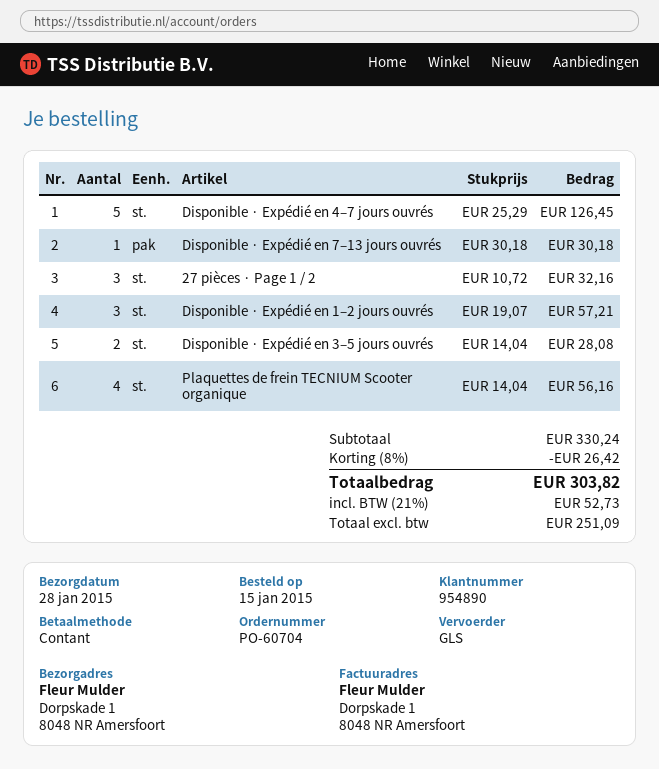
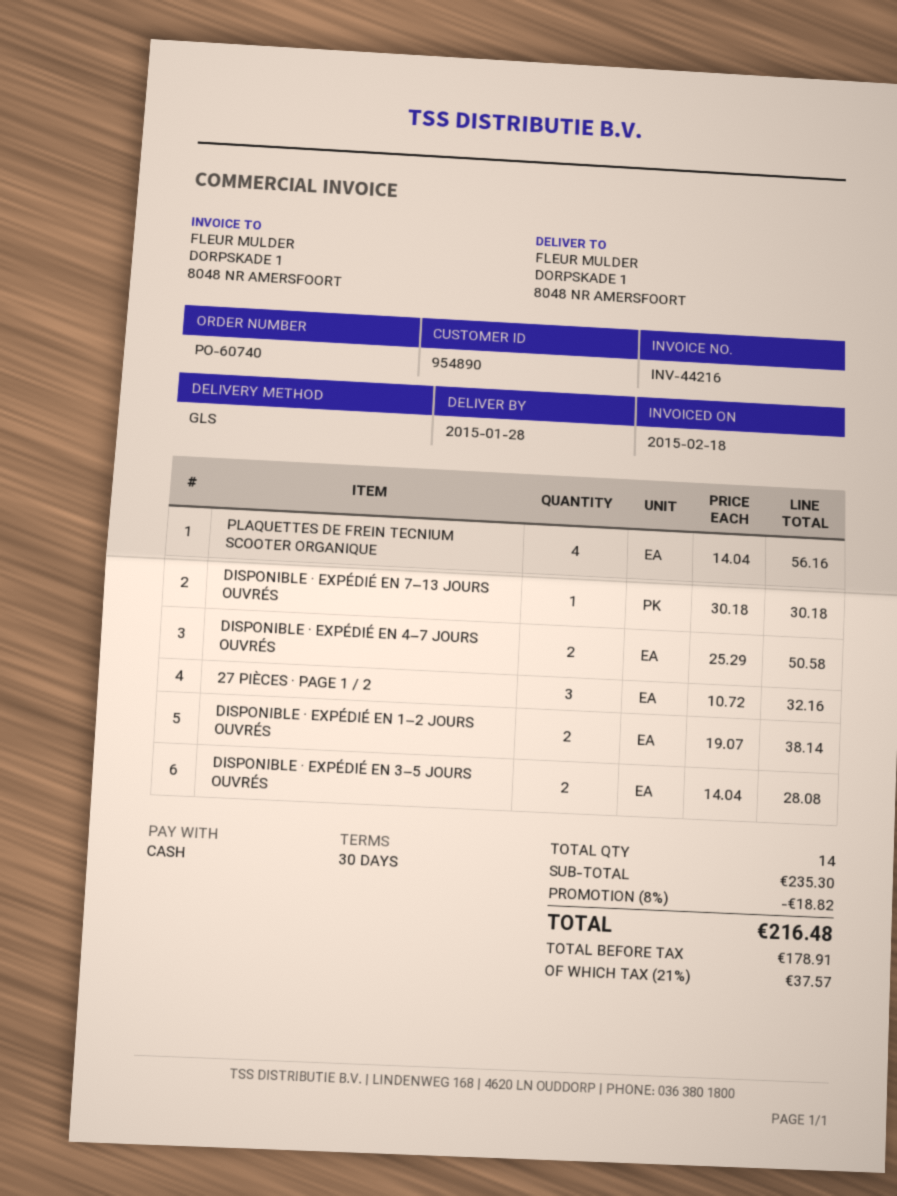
order number: PO-60704 -> PO-60740
Disponible · Expédié en 4–7 jours ouvrés: 5 x 25.29 = 126.45 -> 2 x 25.29 = 50.58
Disponible · Expédié en 1–2 jours ouvrés: 3 x 19.07 = 57.21 -> 2 x 19.07 = 38.14
subtotal: 330.24 -> 235.30
discount: 8% = 26.42 -> 8% = 18.82
net: 251.09 -> 178.91
tax: 21% = 52.73 -> 21% = 37.57
total: 303.82 -> 216.48

